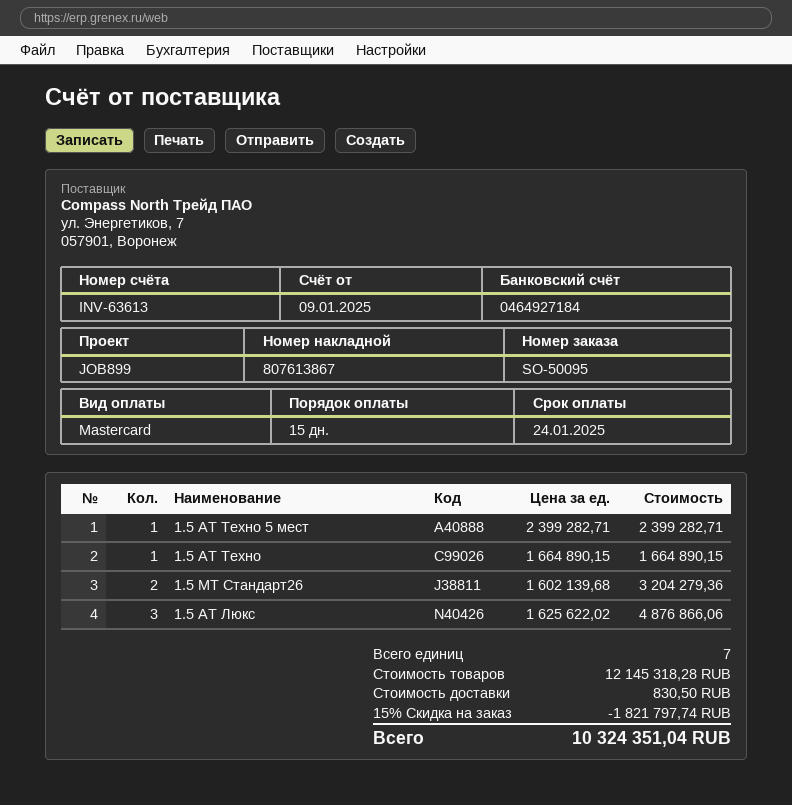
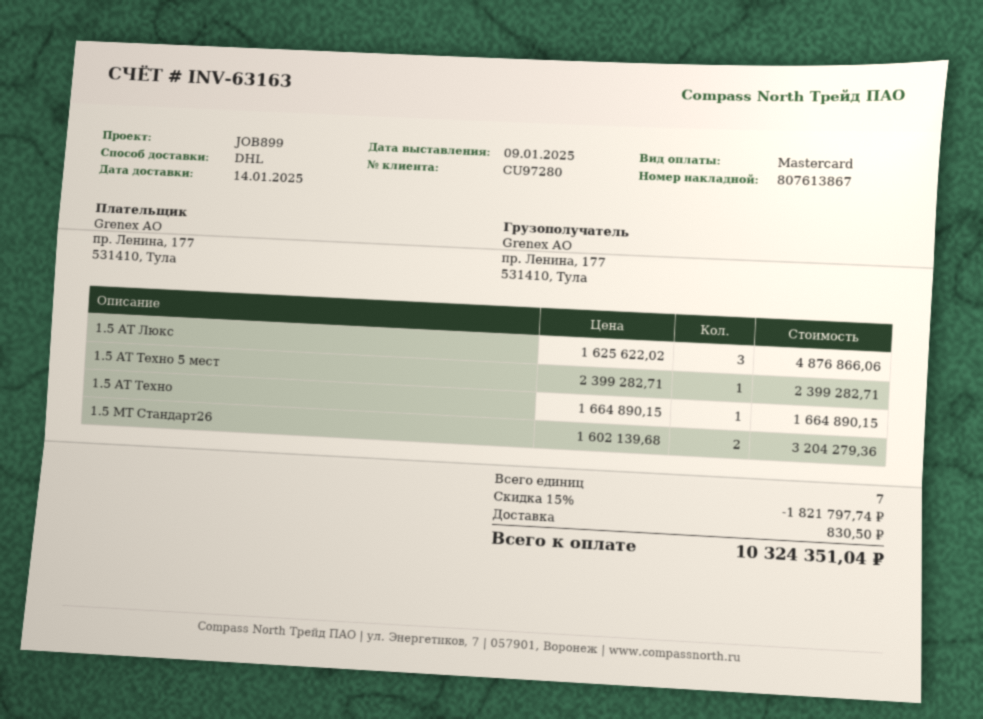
invoice number: INV-63613 -> INV-63163

